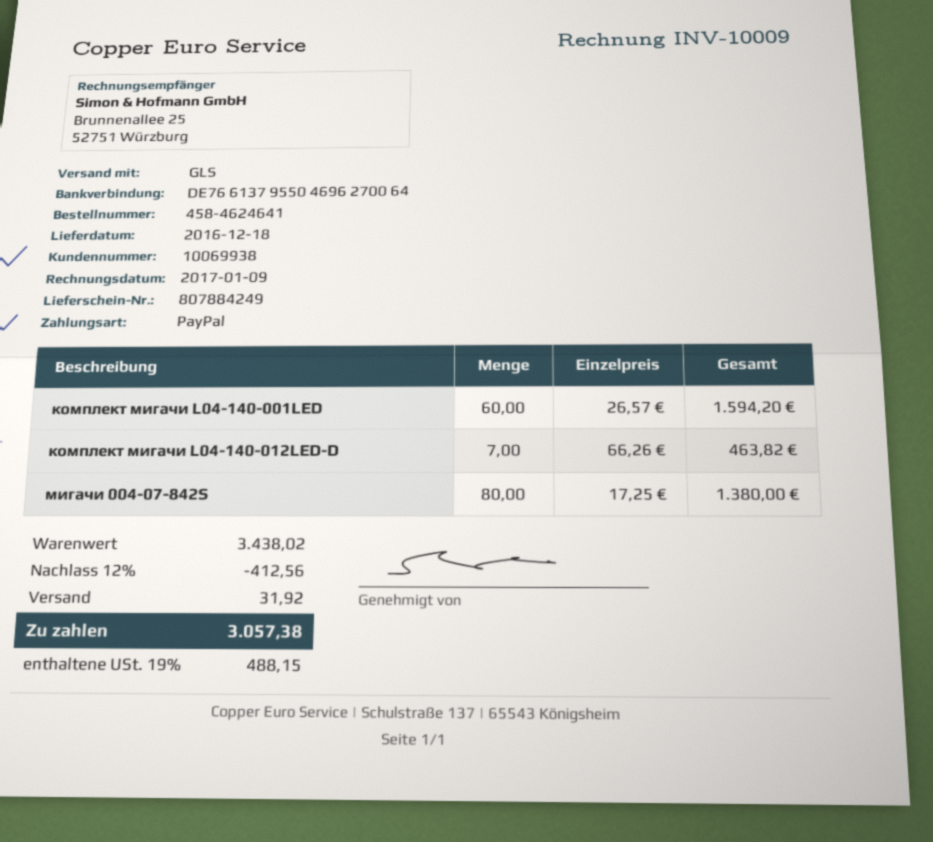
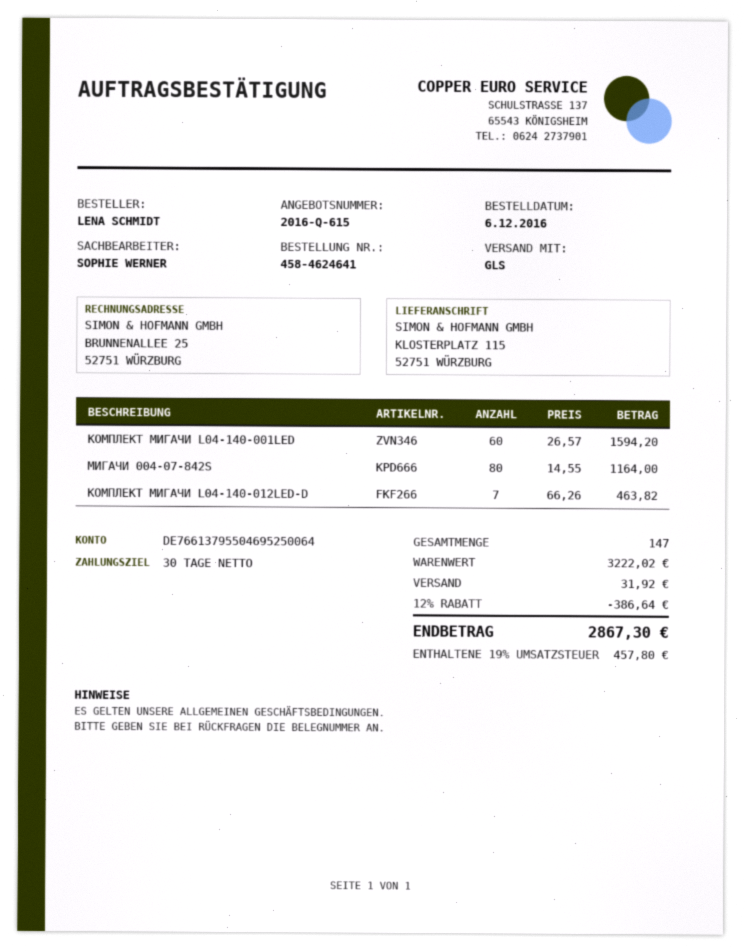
bank account: DE76613795504696270064 -> DE76613795504695250064
мигачи 004-07-842S: 80 x 17.25 = 1380.00 -> 80 x 14.55 = 1164.00
subtotal: 3438.02 -> 3222.02
discount: 12% = 412.56 -> 12% = 386.64
tax: 19% = 488.15 -> 19% = 457.80
total: 3057.38 -> 2867.30

